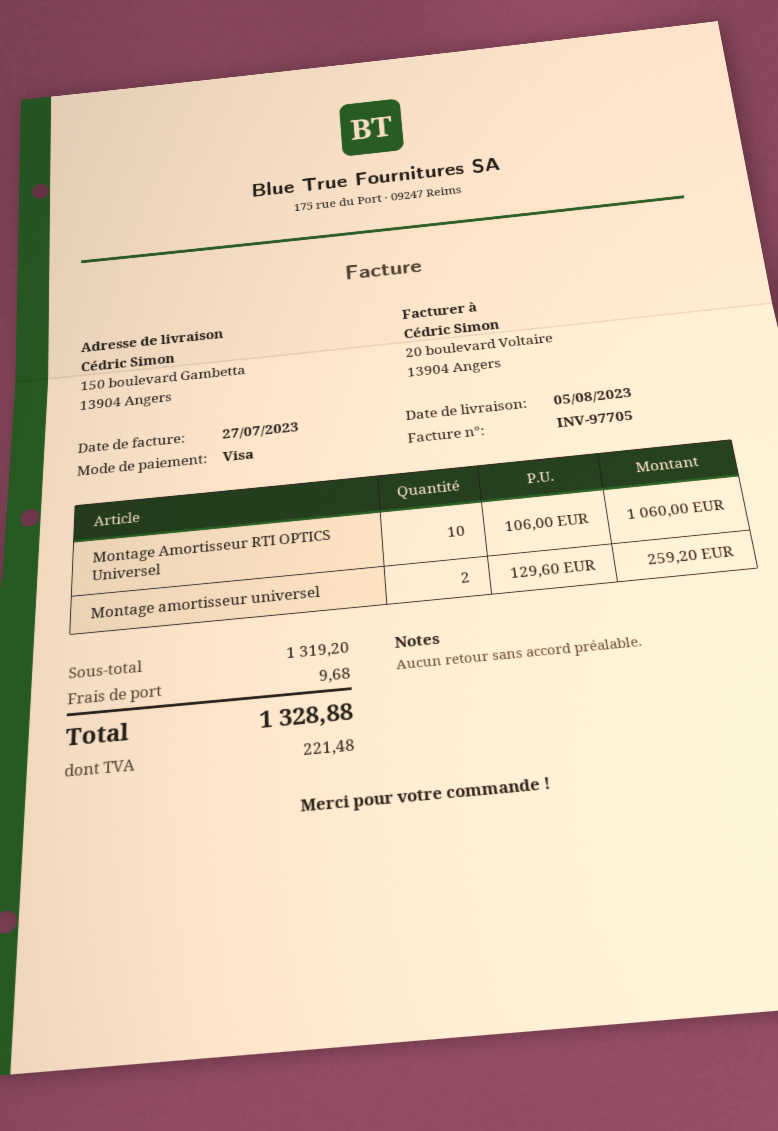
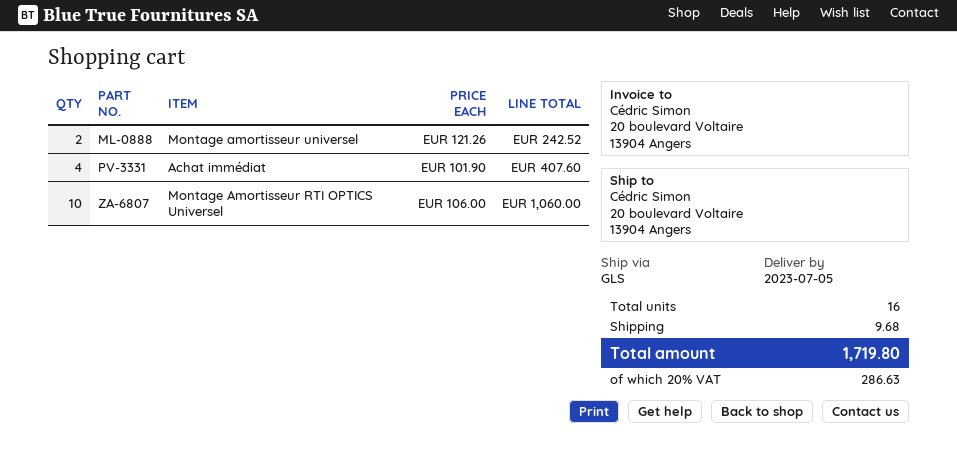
delivery date: 2023-08-05 -> 2023-07-05
ship to: 150 boulevard Gambetta, 13904 Angers -> 20 boulevard Voltaire, 13904 Angers
Montage amortisseur universel: 2 x 129.60 = 259.20 -> 2 x 121.26 = 242.52
Achat immédiat: none -> 4 x 101.90 = 407.60
tax: 221.48 -> 286.63
total: 1328.88 -> 1719.80

